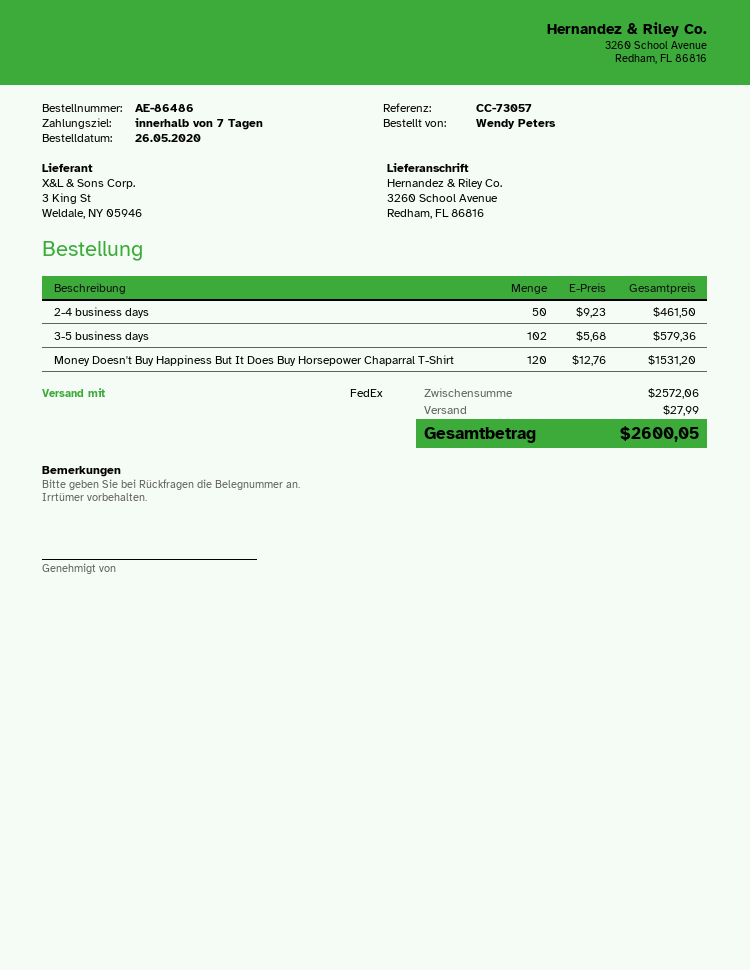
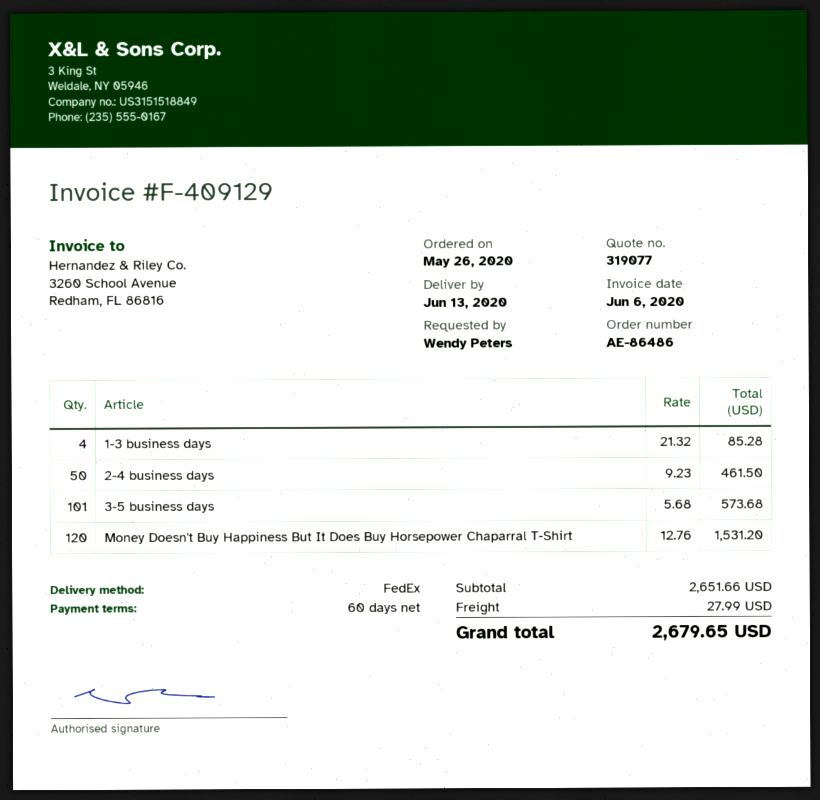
payment terms: 7 days -> 60 days
3-5 business days: 102 x 5.68 = 579.36 -> 101 x 5.68 = 573.68
1-3 business days: none -> 4 x 21.32 = 85.28
subtotal: 2572.06 -> 2651.66
total: 2600.05 -> 2679.65

